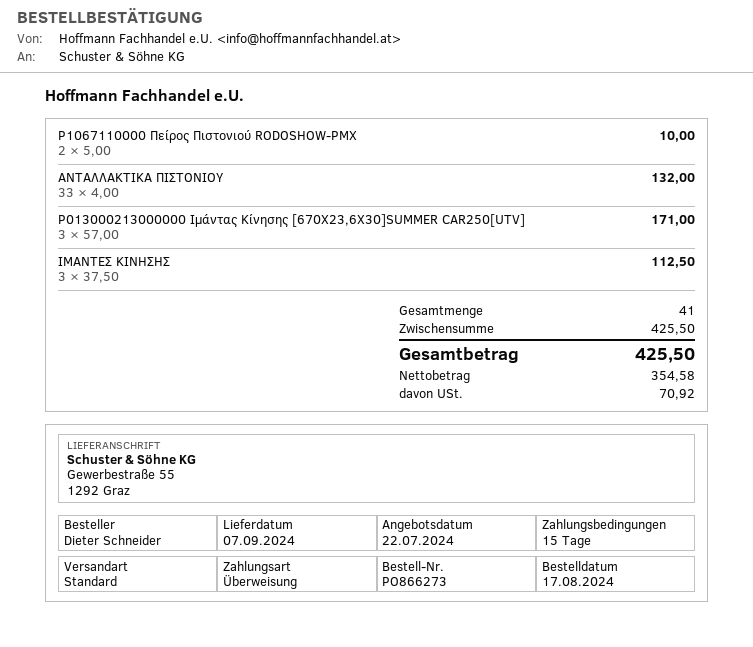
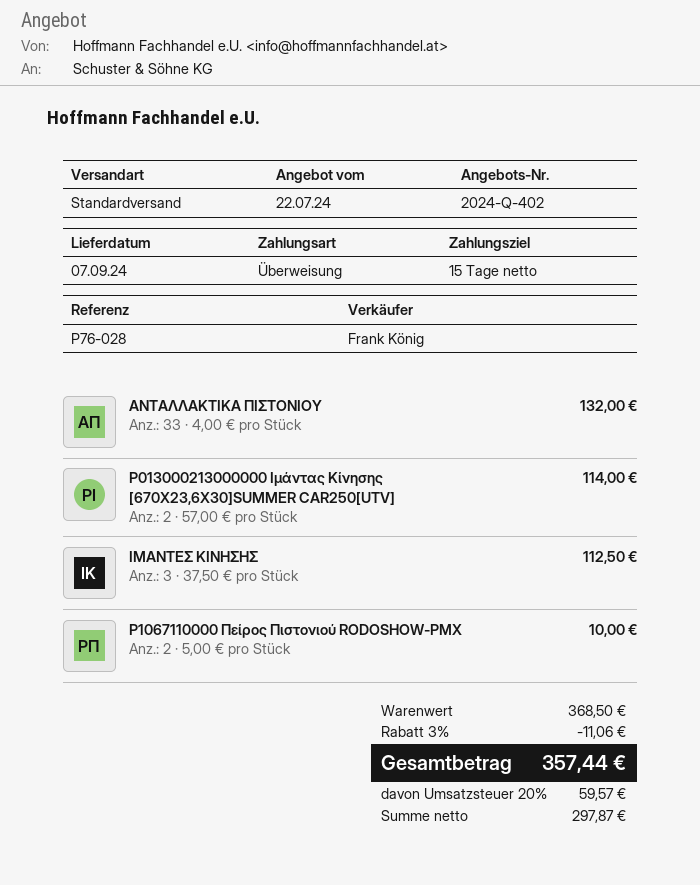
P013000213000000 Ιμάντας Κίνησης [670X23,6X30]SUMMER CAR250[UTV]: 3 x 57.00 = 171.00 -> 2 x 57.00 = 114.00
subtotal: 425.50 -> 368.50
discount: none -> 3% = 11.06
net: 354.58 -> 297.87
tax: 70.92 -> 59.57
total: 425.50 -> 357.44

